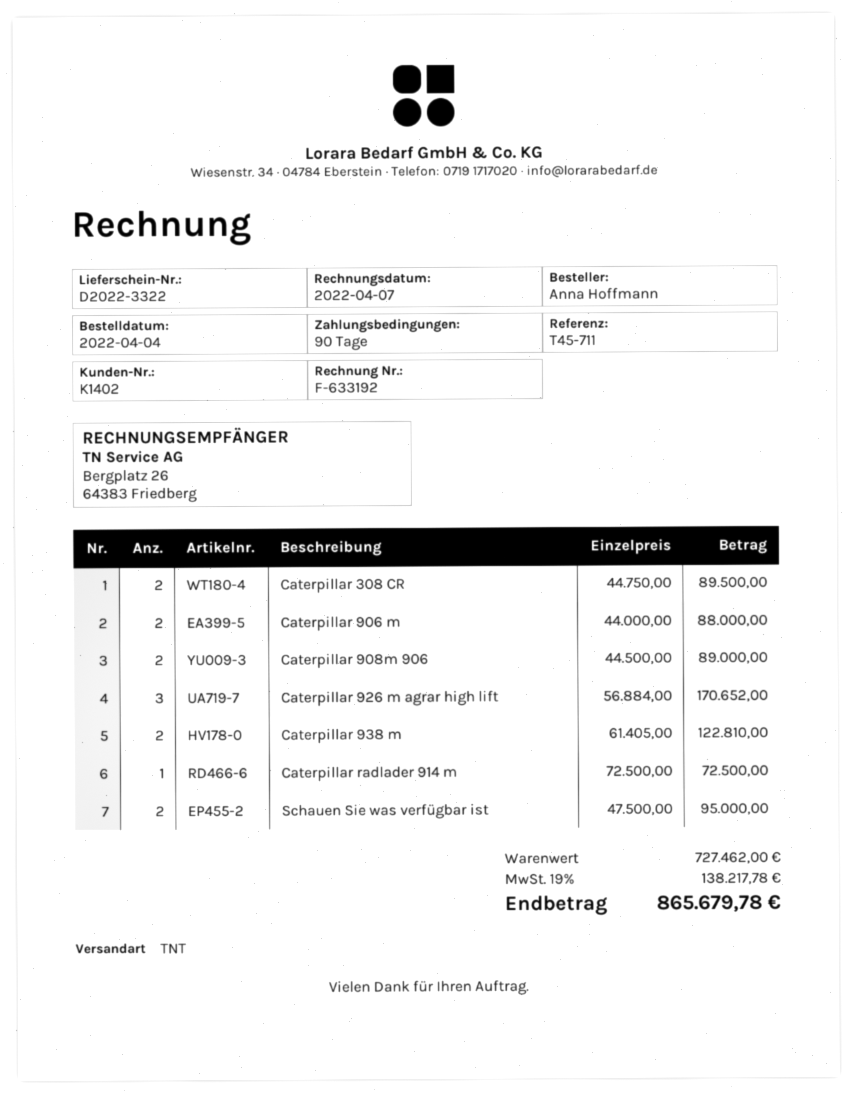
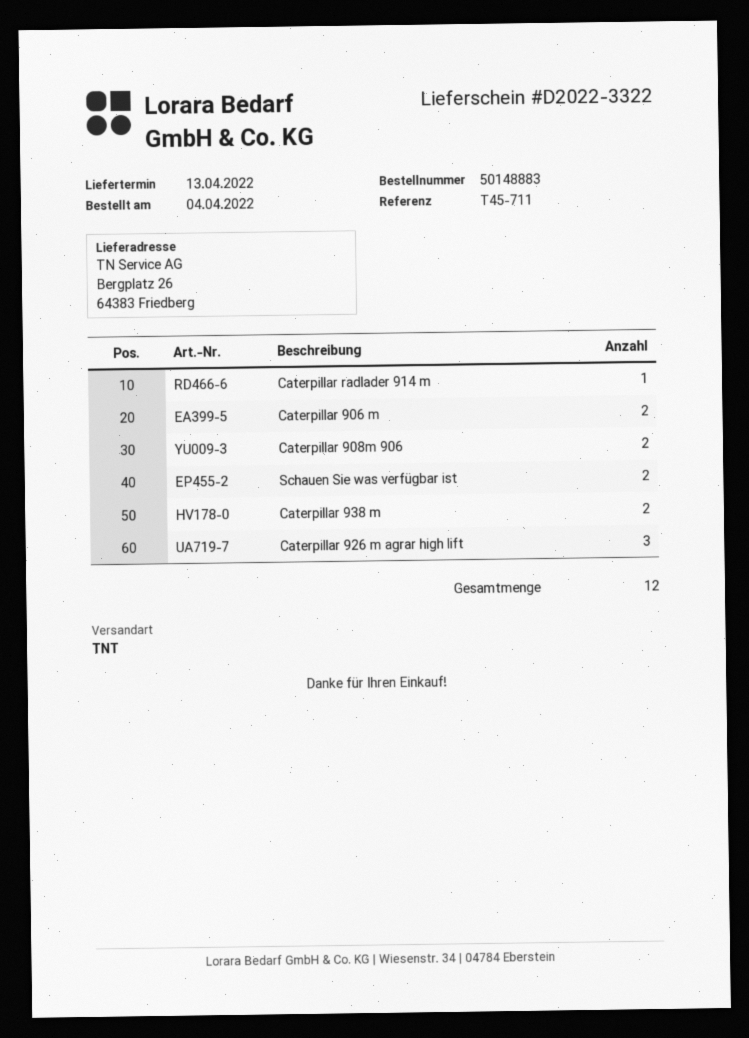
Caterpillar 308 CR: 2 -> none

